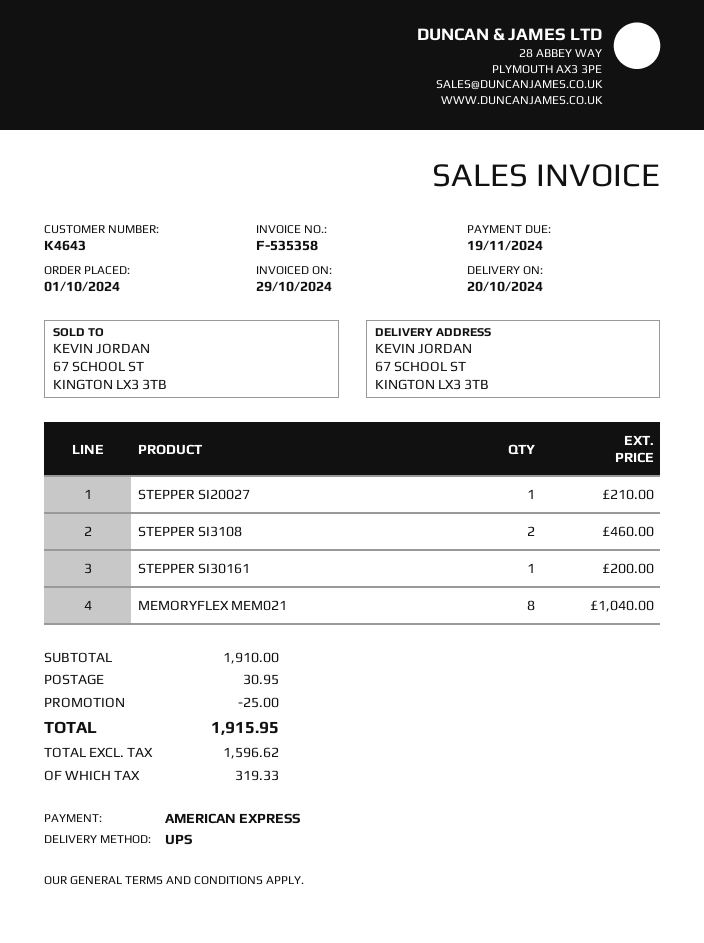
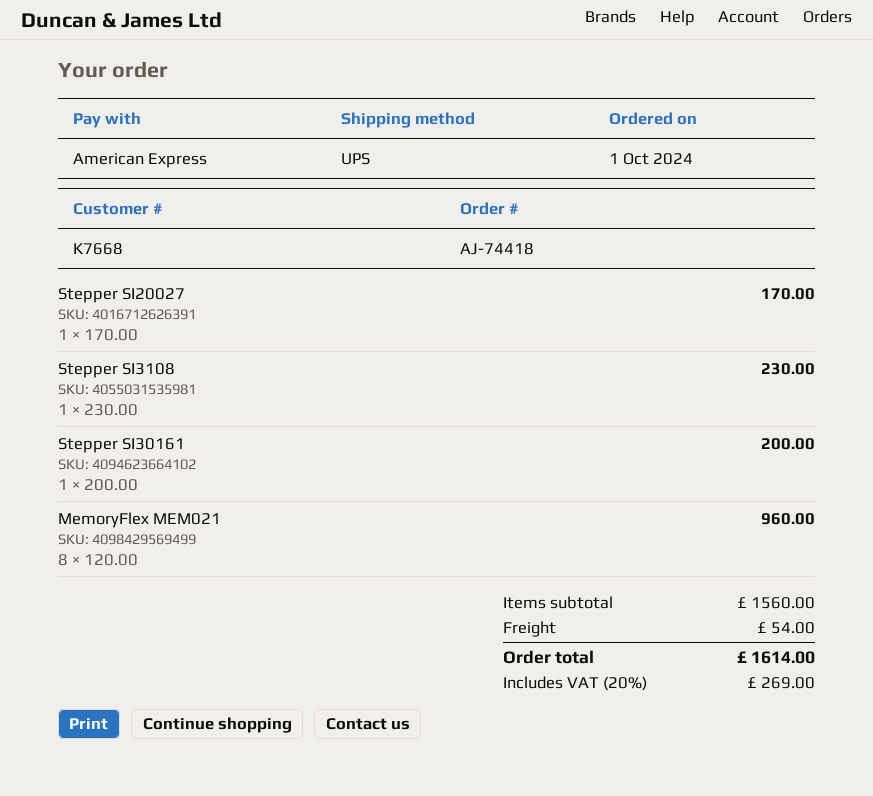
customer number: K4643 -> K7668
STEPPER SI20027: 1 for 210.00 -> 1 for 170.00
STEPPER SI3108: 2 for 460.00 -> 1 for 230.00
MEMORYFLEX MEM021: 8 for 1040.00 -> 8 for 960.00
subtotal: 1910.00 -> 1560.00
discount: 25.00 -> none
shipping: 30.95 -> 54.00
tax: 319.33 -> 269.00
total: 1915.95 -> 1614.00

